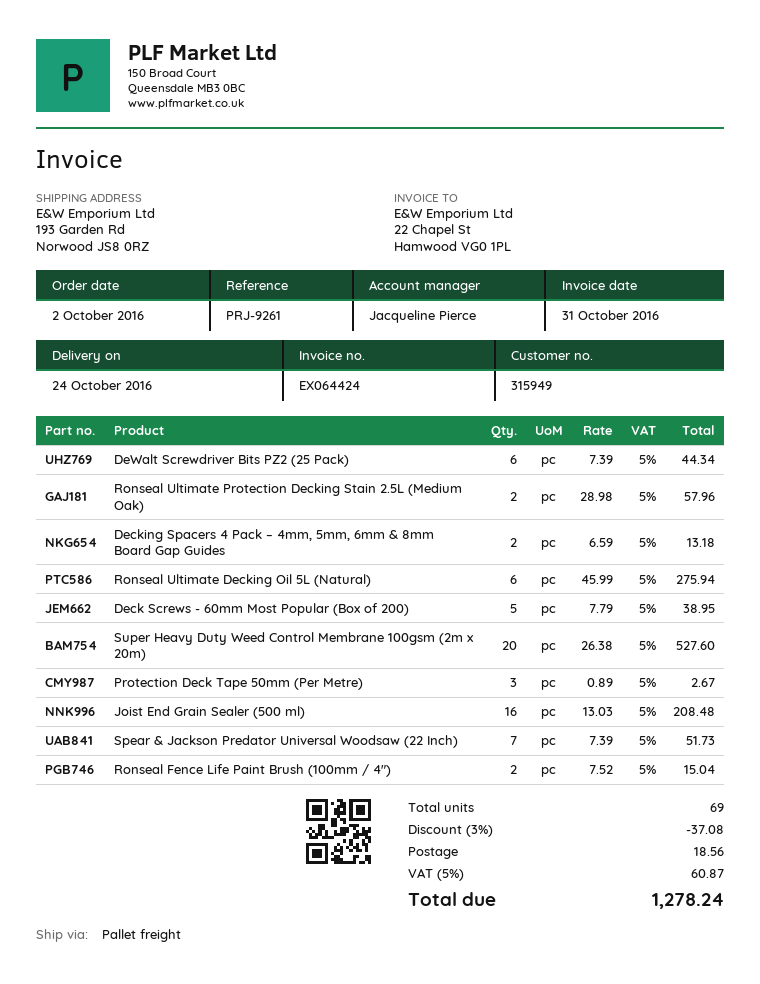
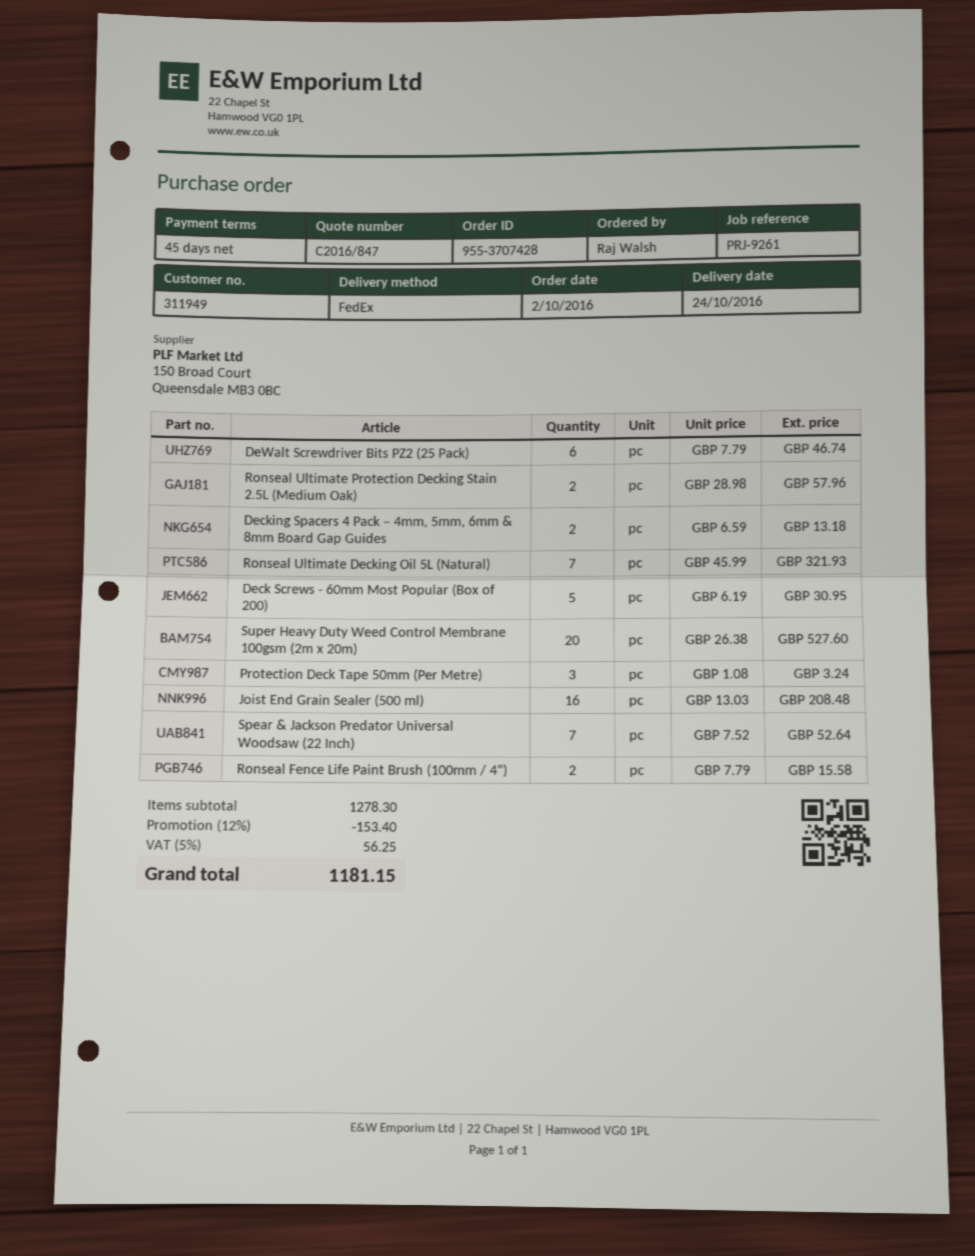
customer number: 315949 -> 311949
shipping method: pallet freight -> FedEx
DeWalt Screwdriver Bits PZ2 (25 Pack): 6 x 7.39 = 44.34 -> 6 x 7.79 = 46.74
Ronseal Ultimate Decking Oil 5L (Natural): 6 x 45.99 = 275.94 -> 7 x 45.99 = 321.93
Deck Screws - 60mm Most Popular (Box of 200): 5 x 7.79 = 38.95 -> 5 x 6.19 = 30.95
Protection Deck Tape 50mm (Per Metre): 3 x 0.89 = 2.67 -> 3 x 1.08 = 3.24
Spear & Jackson Predator Universal Woodsaw (22 Inch): 7 x 7.39 = 51.73 -> 7 x 7.52 = 52.64
Ronseal Fence Life Paint Brush (100mm / 4"): 2 x 7.52 = 15.04 -> 2 x 7.79 = 15.58
discount: 3% = 37.08 -> 12% = 153.40
shipping: 18.56 -> none
tax: 5% = 60.87 -> 5% = 56.25
total: 1278.24 -> 1181.15

